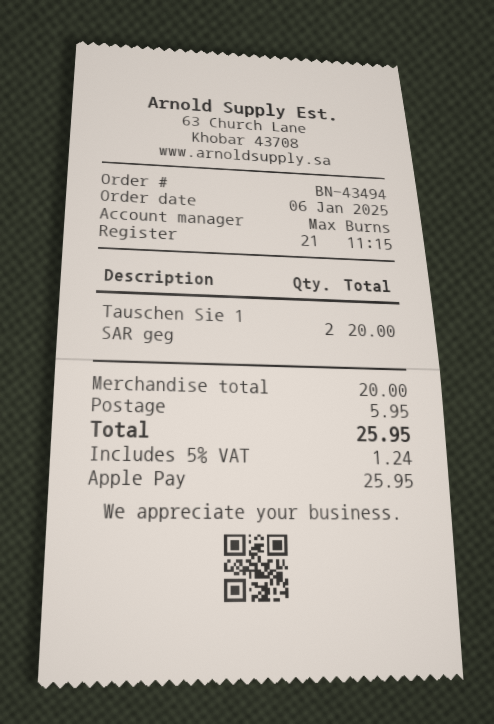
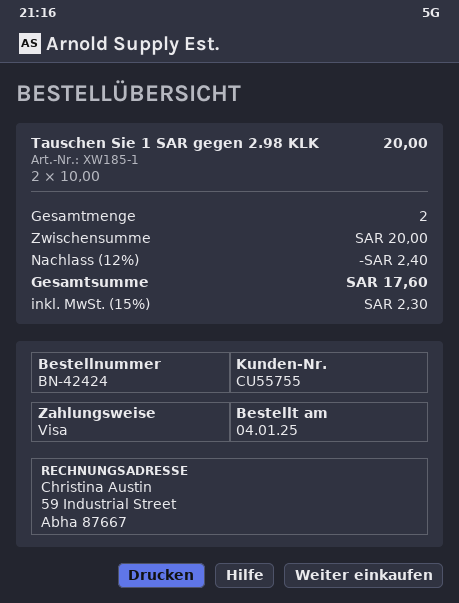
order number: BN-43494 -> BN-42424
order date: 2025-01-06 -> 2025-01-04
payment method: Apple Pay -> Visa
discount: none -> 12% = 2.40
shipping: 5.95 -> none
tax: 5% = 1.24 -> 15% = 2.30
total: 25.95 -> 17.60

